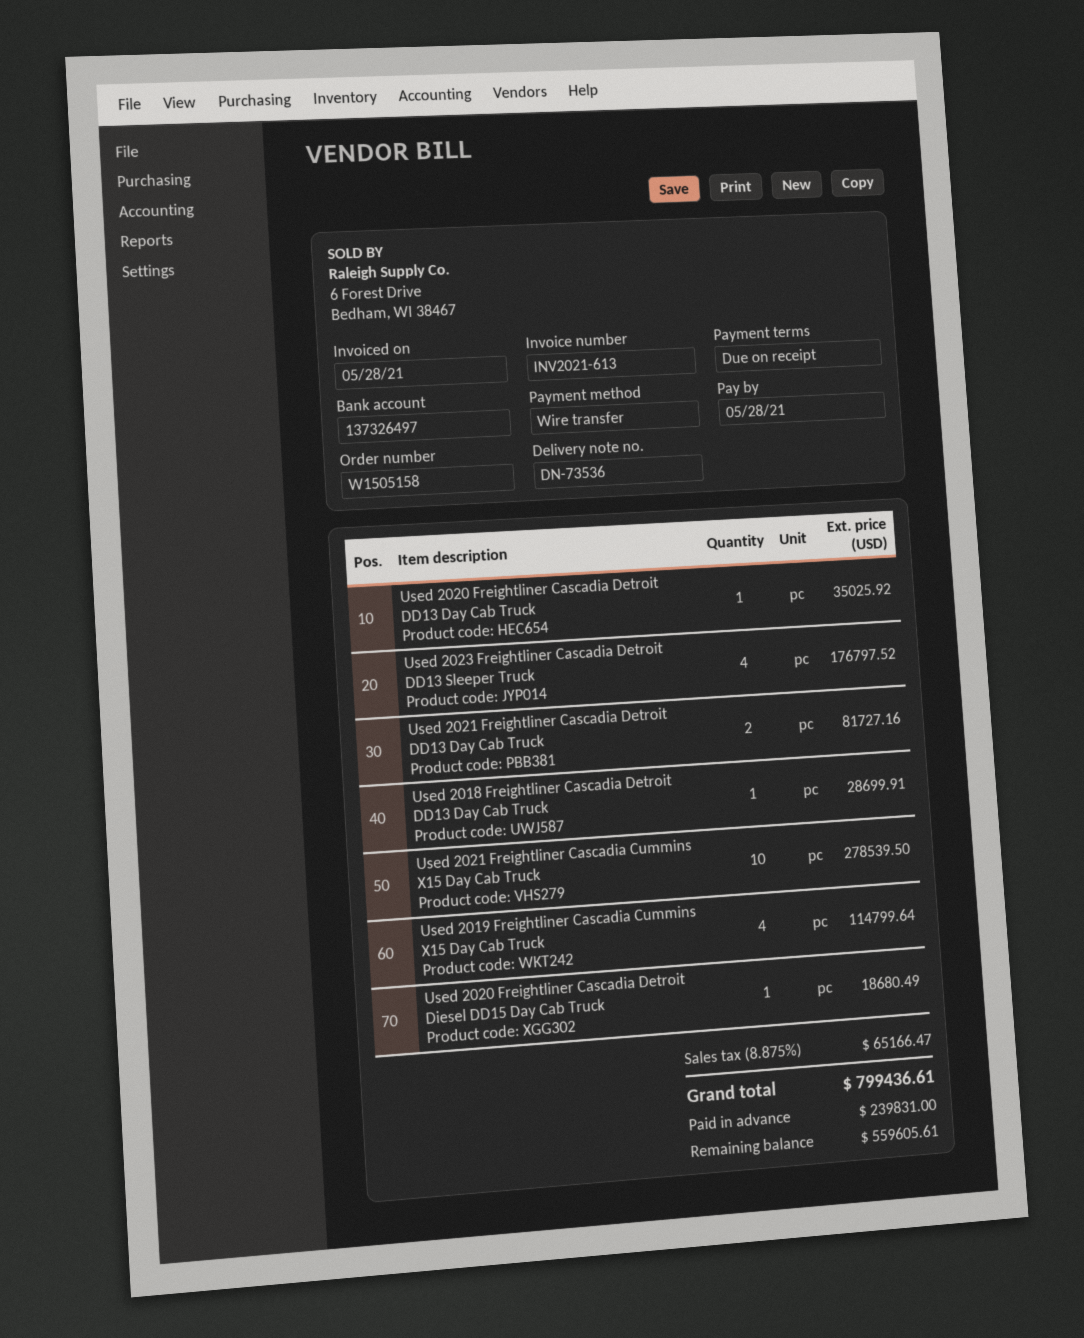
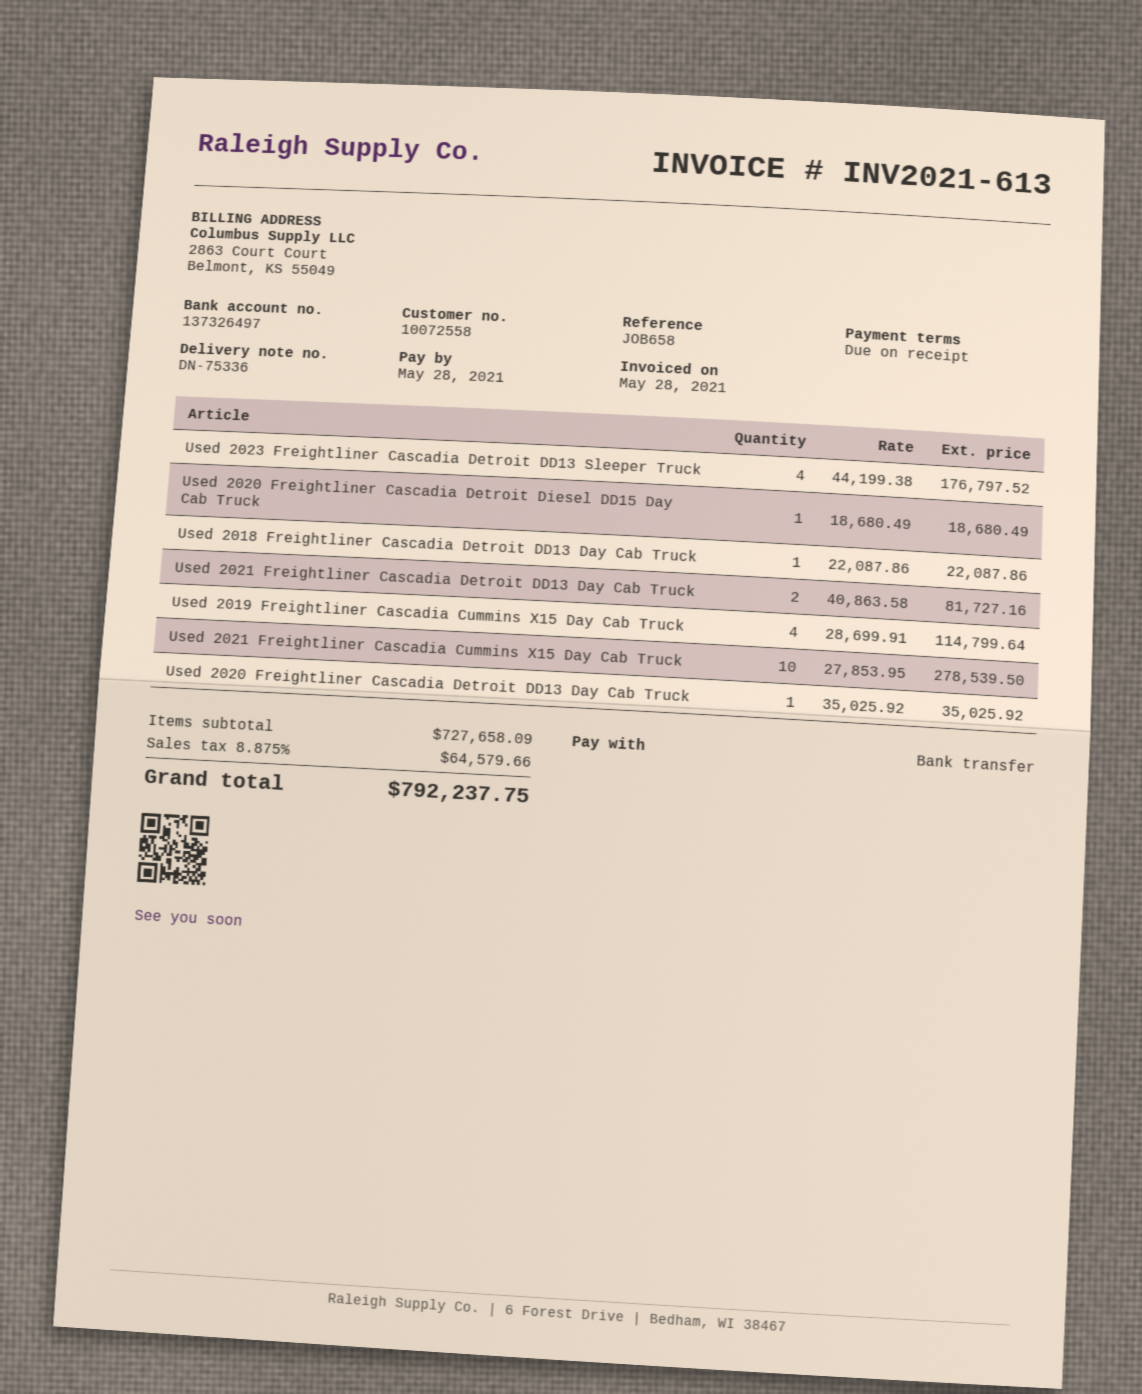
delivery note number: DN-73536 -> DN-75336
Used 2018 Freightliner Cascadia Detroit DD13 Day Cab Truck: 1 for 28699.91 -> 1 for 22087.86
tax: 8.875% = 65166.47 -> 8.875% = 64579.66
total: 799436.61 -> 792237.75

